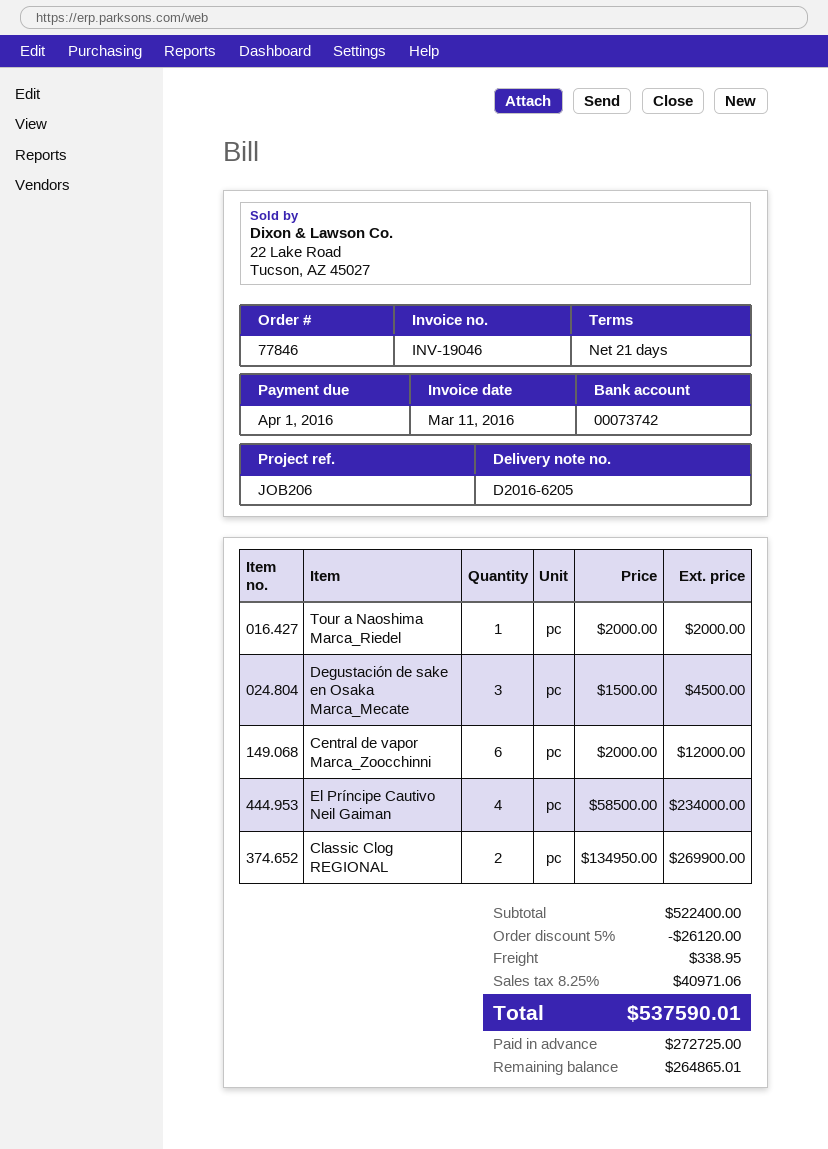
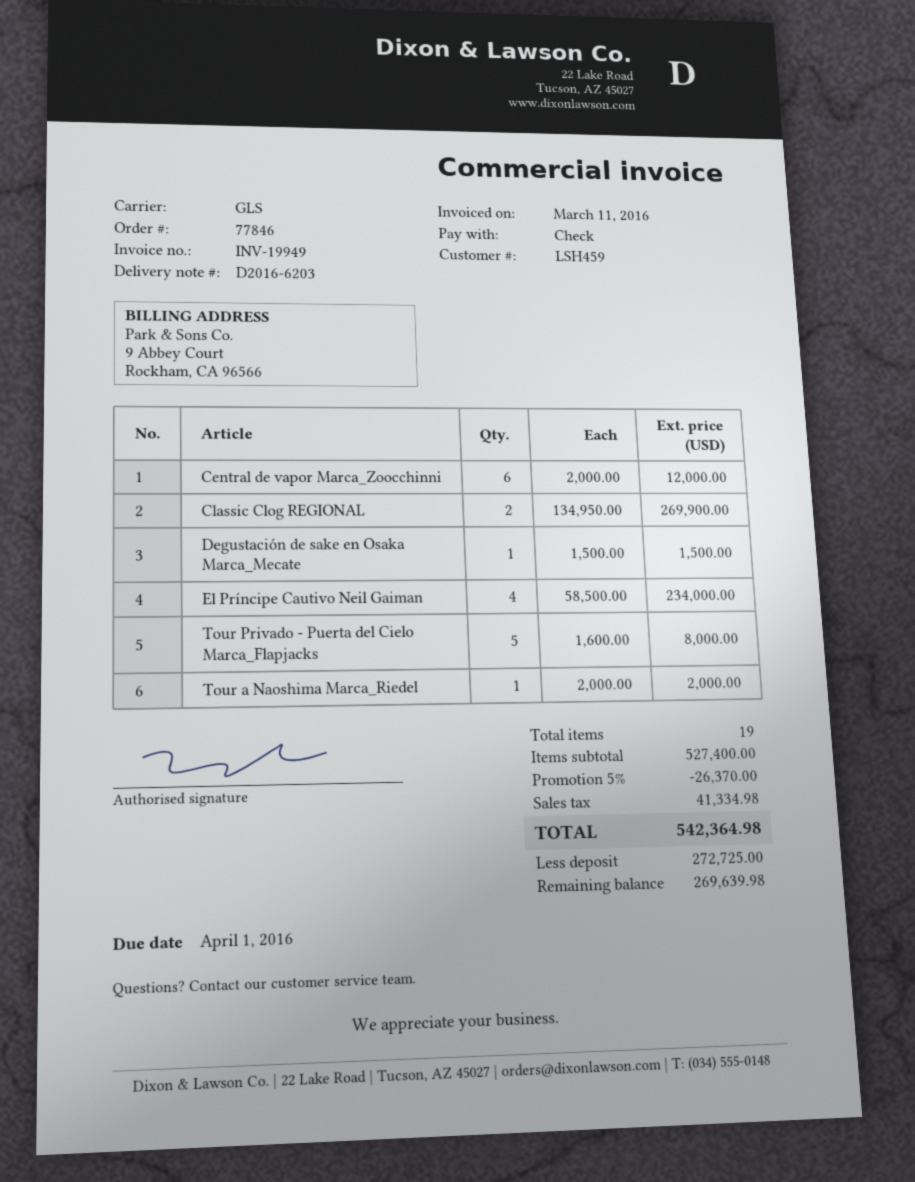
delivery note number: D2016-6205 -> D2016-6203
invoice number: INV-19046 -> INV-19949
Degustación de sake en Osaka Marca_Mecate: 3 x 1500.00 = 4500.00 -> 1 x 1500.00 = 1500.00
Tour Privado - Puerta del Cielo Marca_Flapjacks: none -> 5 x 1600.00 = 8000.00
subtotal: 522400.00 -> 527400.00
discount: 5% = 26120.00 -> 5% = 26370.00
shipping: 338.95 -> none
tax: 40971.06 -> 41334.98
total: 537590.01 -> 542364.98
balance: 264865.01 -> 269639.98

